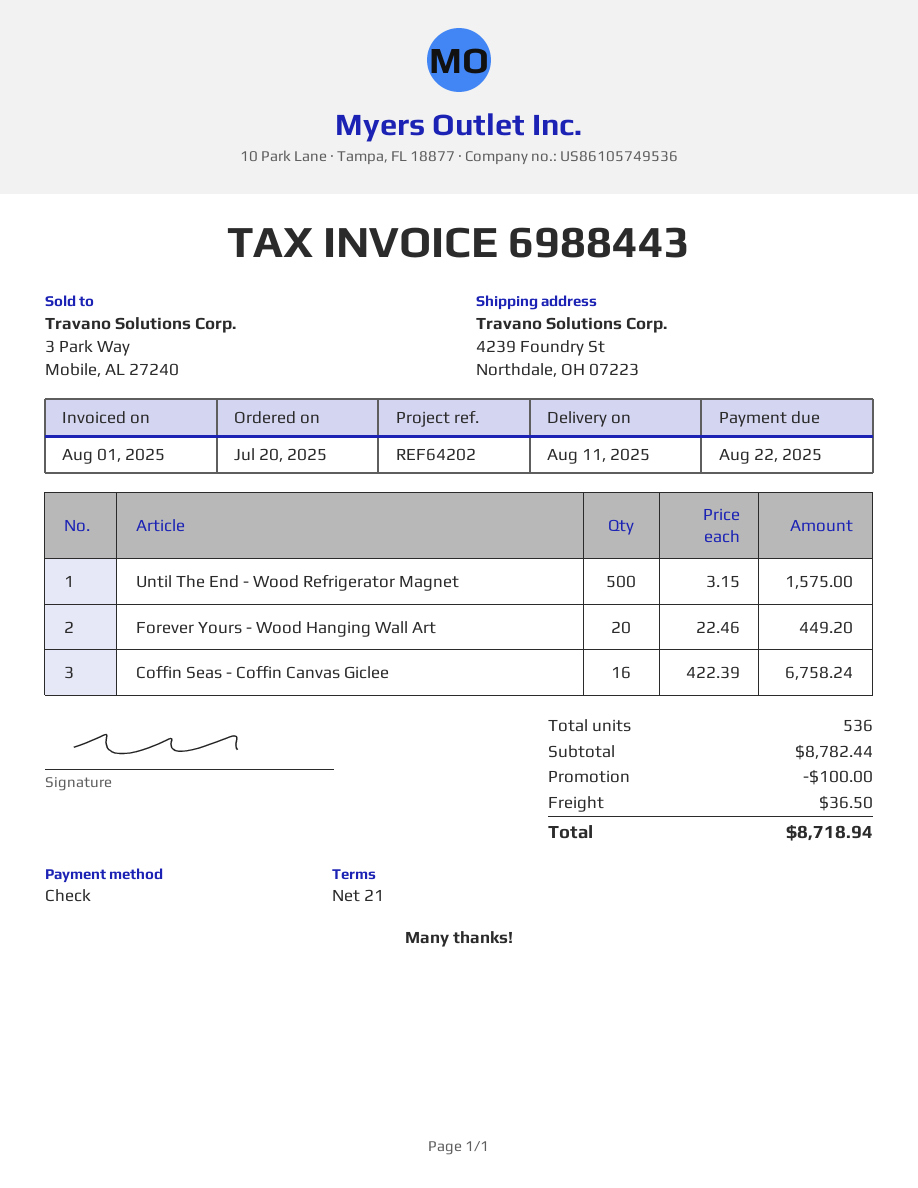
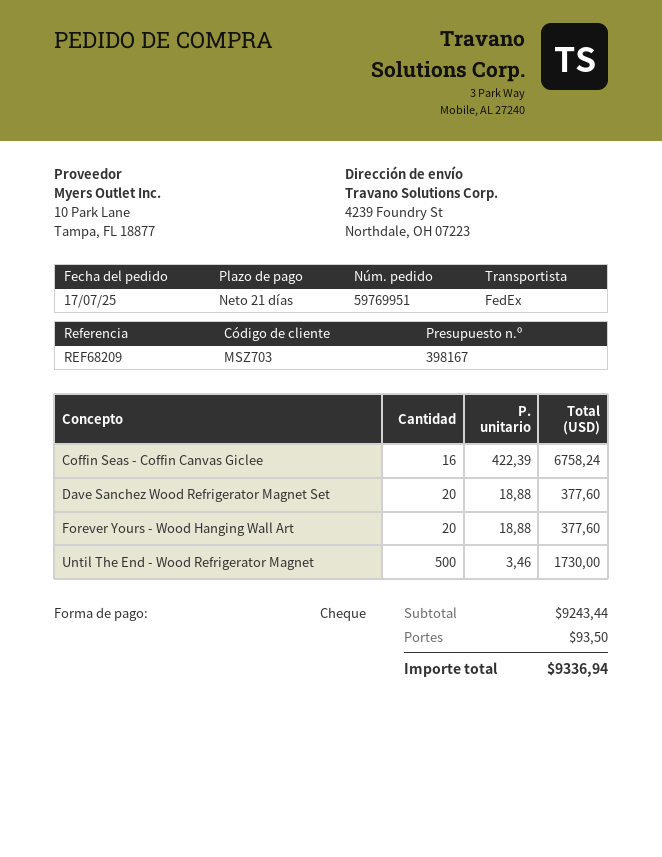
order date: 2025-07-20 -> 2025-07-17
reference: REF64202 -> REF68209
Until The End - Wood Refrigerator Magnet: 500 x 3.15 = 1575.00 -> 500 x 3.46 = 1730.00
Forever Yours - Wood Hanging Wall Art: 20 x 22.46 = 449.20 -> 20 x 18.88 = 377.60
Dave Sanchez Wood Refrigerator Magnet Set: none -> 20 x 18.88 = 377.60
subtotal: 8782.44 -> 9243.44
discount: 100.00 -> none
shipping: 36.50 -> 93.50
total: 8718.94 -> 9336.94

